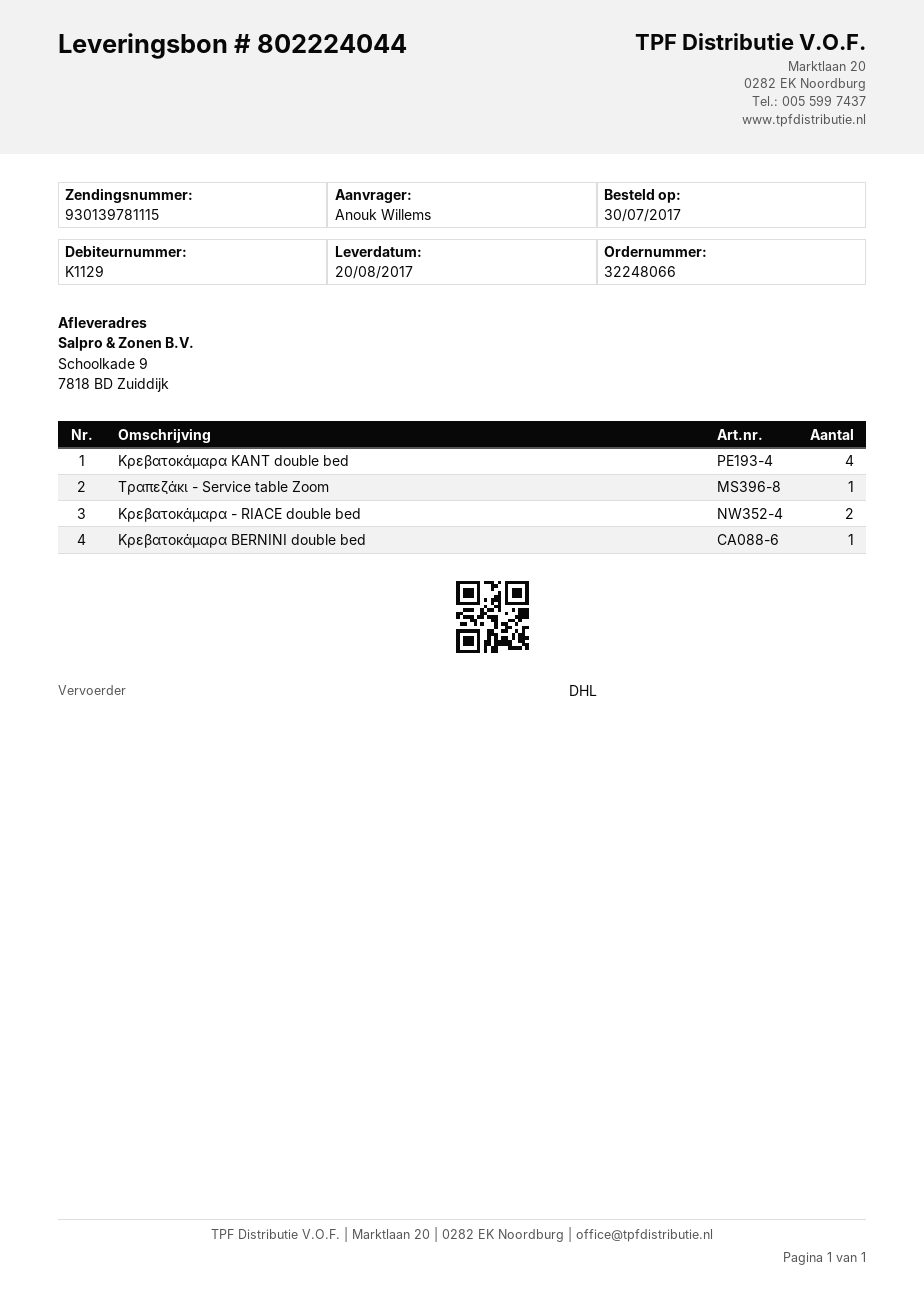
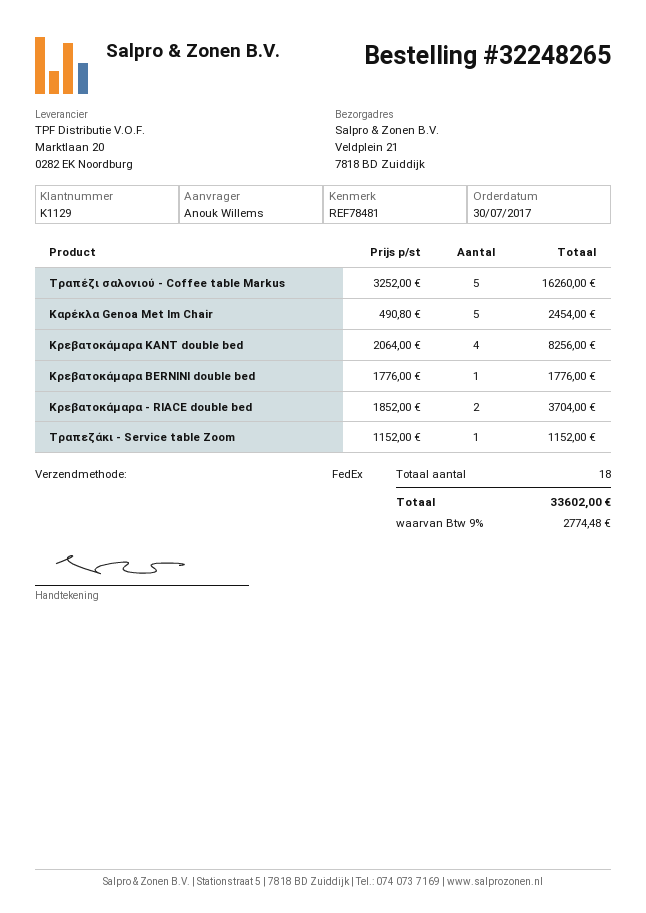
order number: 32248066 -> 32248265
shipping method: DHL -> FedEx
ship to: Schoolkade 9, 7818 BD Zuiddijk -> Veldplein 21, 7818 BD Zuiddijk
Τραπέζι σαλονιού - Coffee table Markus: none -> 5
Καρέκλα Genoa Met Im Chair: none -> 5

